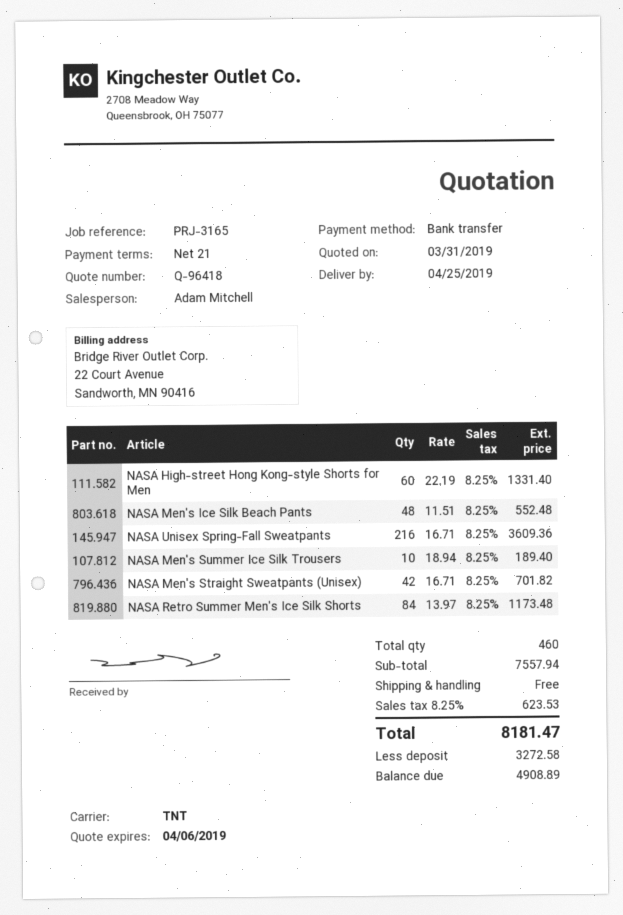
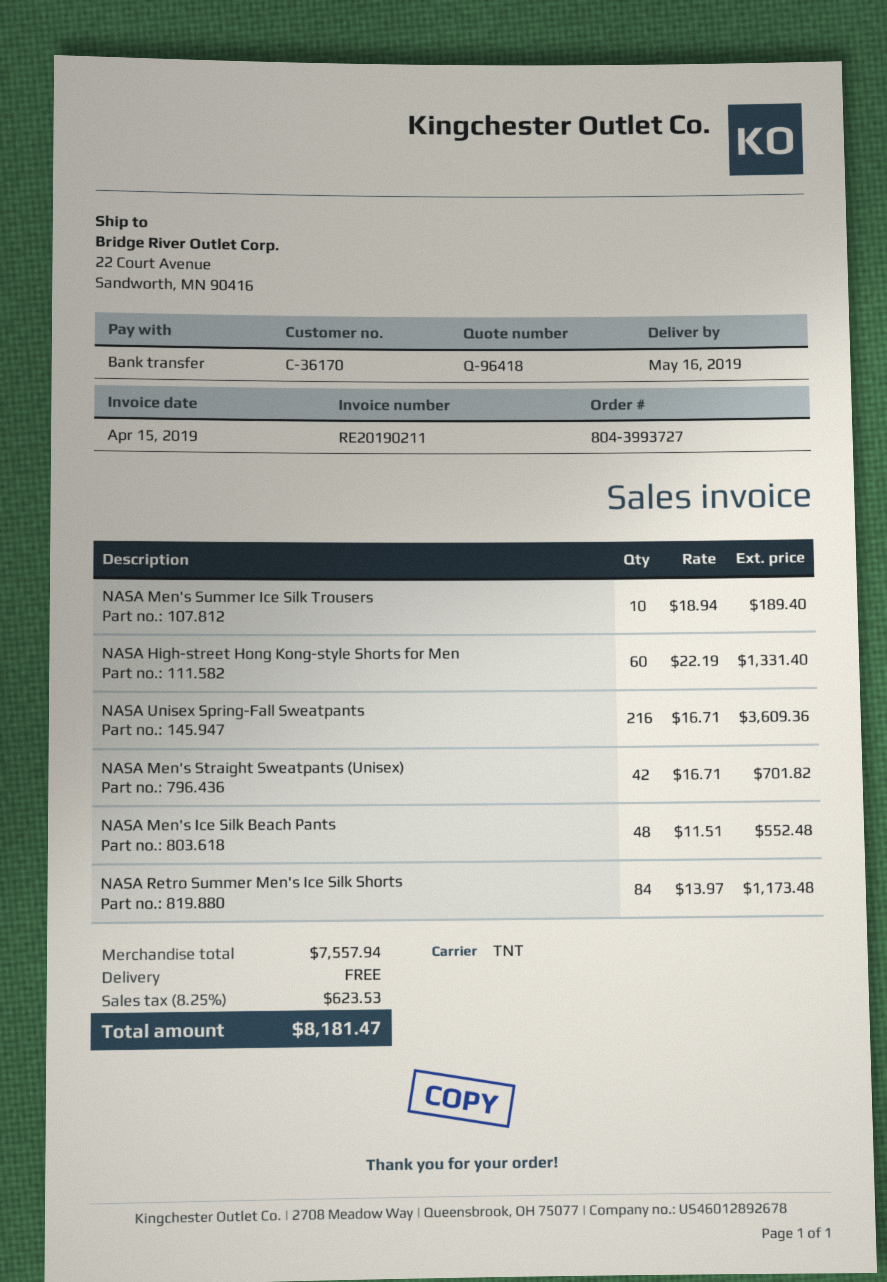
delivery date: 2019-04-25 -> 2019-05-16

